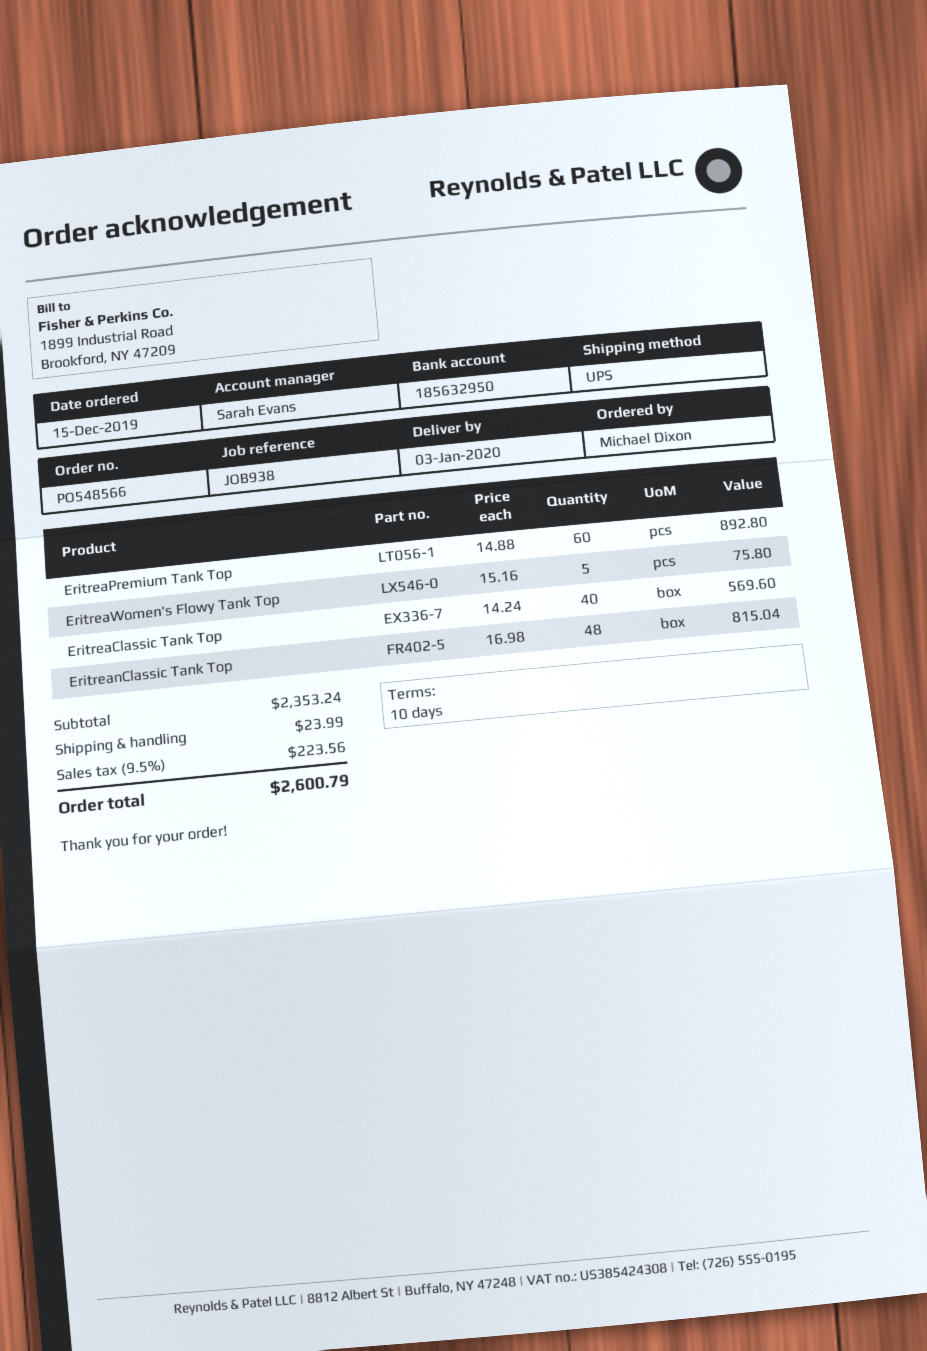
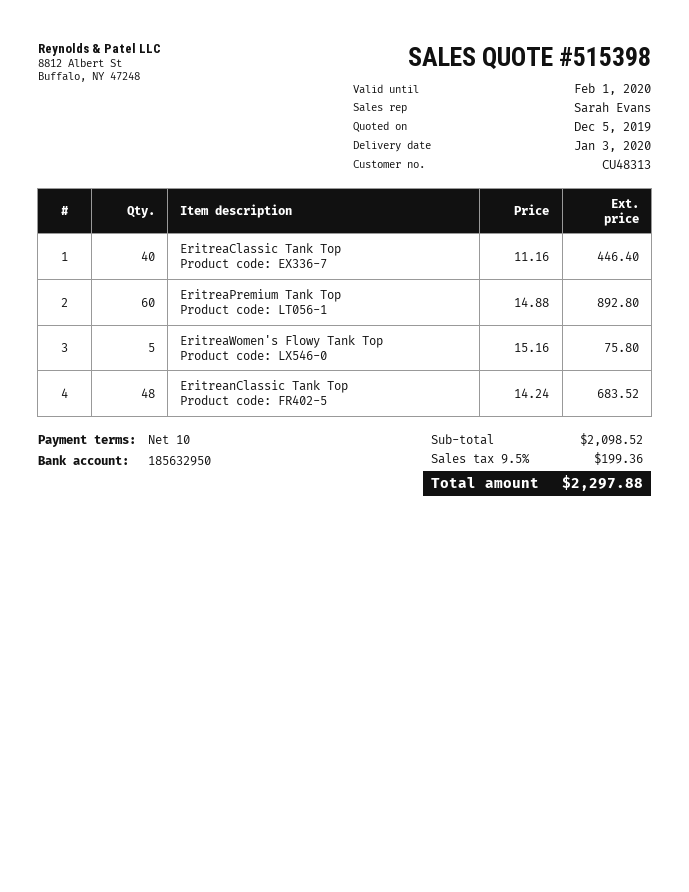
EritreaClassic Tank Top: 40 x 14.24 = 569.60 -> 40 x 11.16 = 446.40
EritreanClassic Tank Top: 48 x 16.98 = 815.04 -> 48 x 14.24 = 683.52
subtotal: 2353.24 -> 2098.52
shipping: 23.99 -> none
tax: 9.5% = 223.56 -> 9.5% = 199.36
total: 2600.79 -> 2297.88

